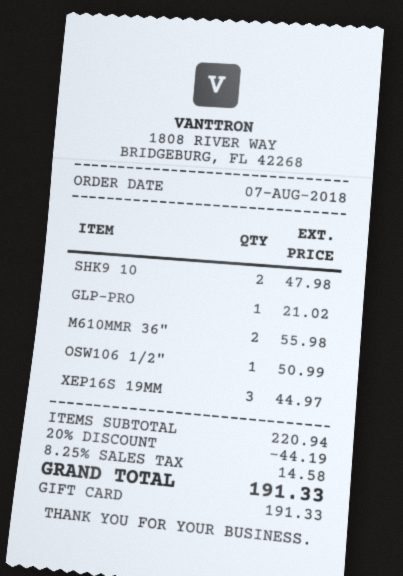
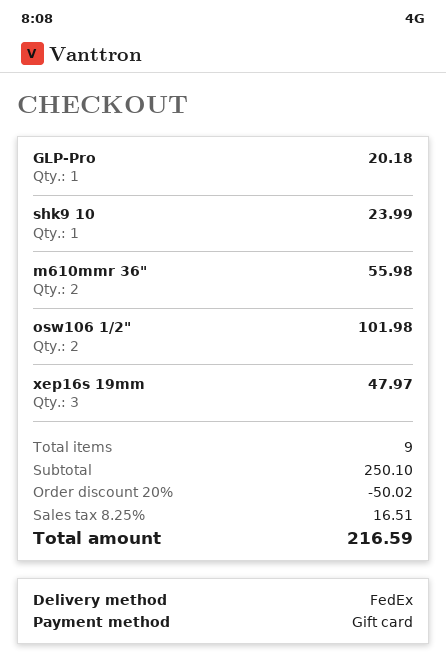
SHK9 10: 2 for 47.98 -> 1 for 23.99
GLP-PRO: 1 for 21.02 -> 1 for 20.18
OSW106 1/2": 1 for 50.99 -> 2 for 101.98
XEP16S 19MM: 3 for 44.97 -> 3 for 47.97
subtotal: 220.94 -> 250.10
discount: 20% = 44.19 -> 20% = 50.02
tax: 8.25% = 14.58 -> 8.25% = 16.51
total: 191.33 -> 216.59

